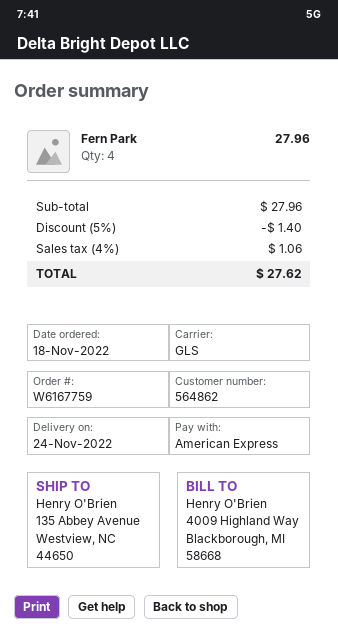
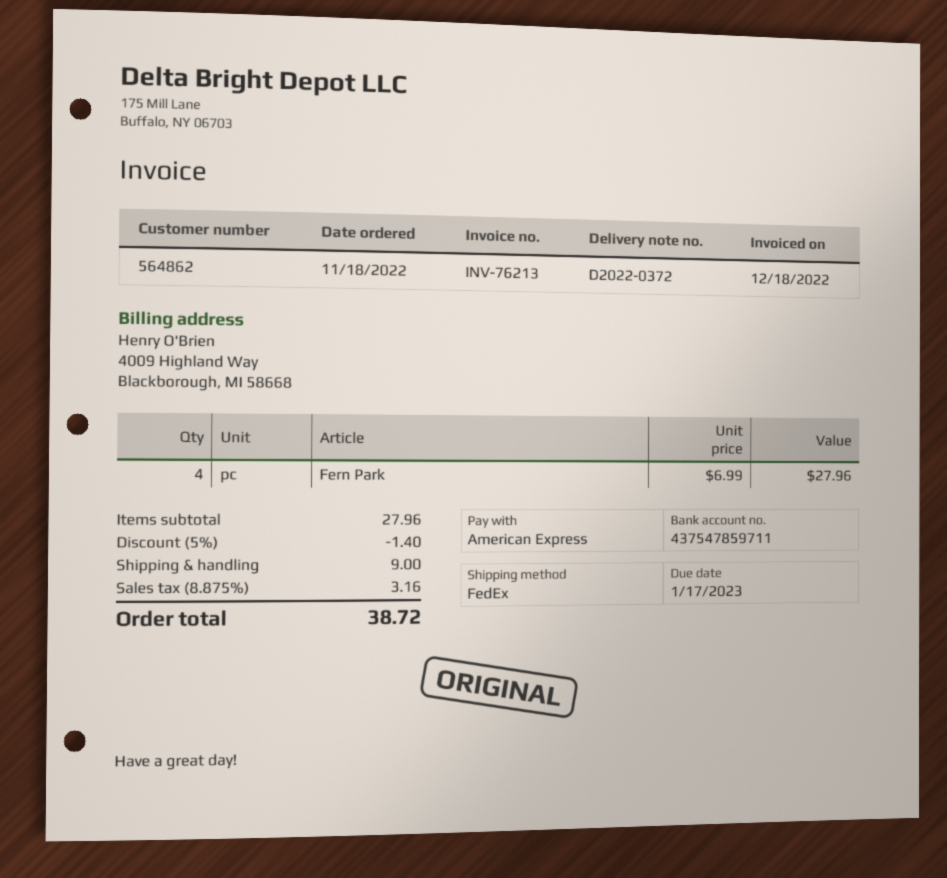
shipping method: GLS -> FedEx
shipping: none -> 9.00
tax: 4% = 1.06 -> 8.875% = 3.16
total: 27.62 -> 38.72

